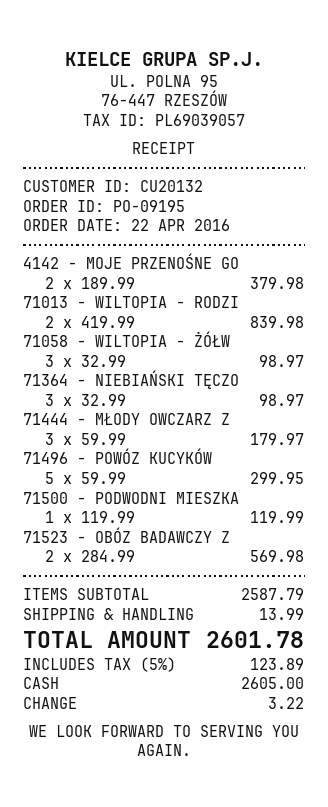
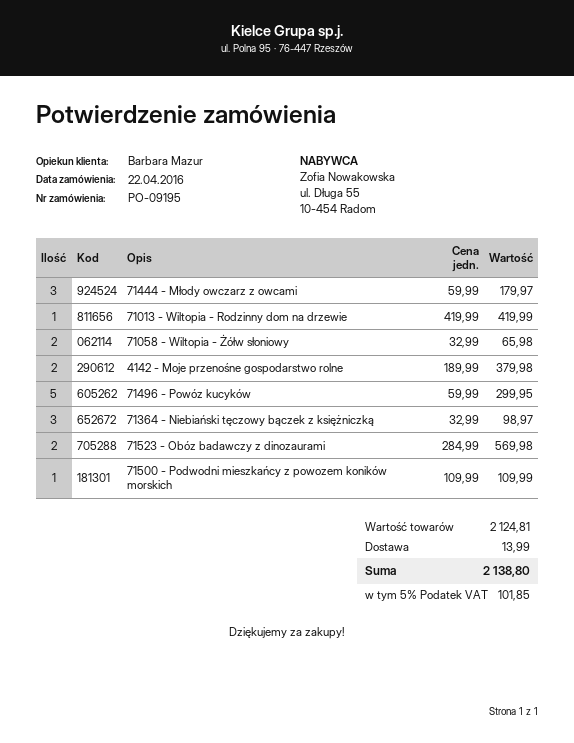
71013 - WILTOPIA - RODZI: 2 x 419.99 = 839.98 -> 1 x 419.99 = 419.99
71058 - WILTOPIA - ŻÓŁW: 3 x 32.99 = 98.97 -> 2 x 32.99 = 65.98
71500 - PODWODNI MIESZKA: 1 x 119.99 = 119.99 -> 1 x 109.99 = 109.99
subtotal: 2587.79 -> 2124.81
tax: 5% = 123.89 -> 5% = 101.85
total: 2601.78 -> 2138.80

